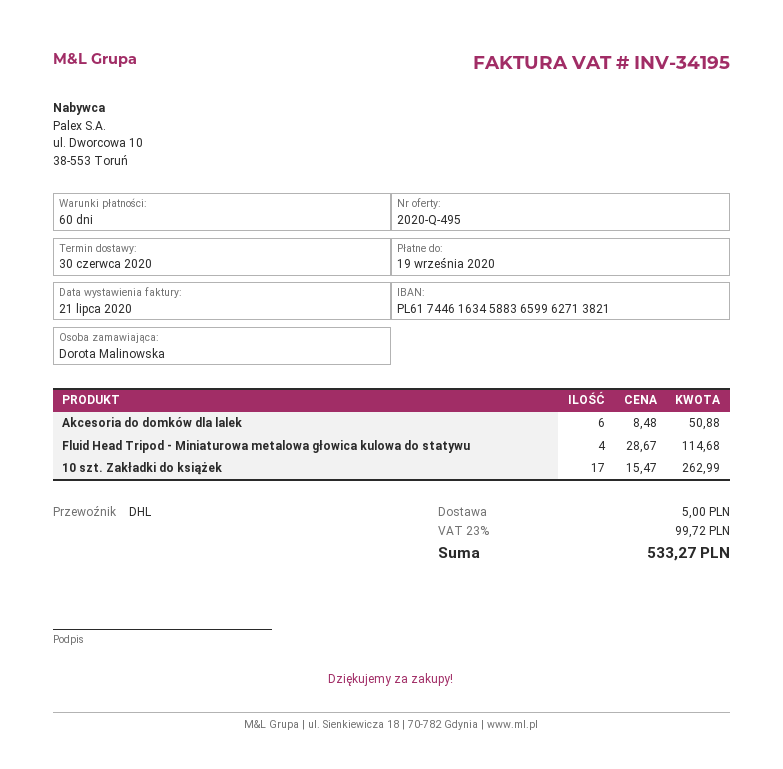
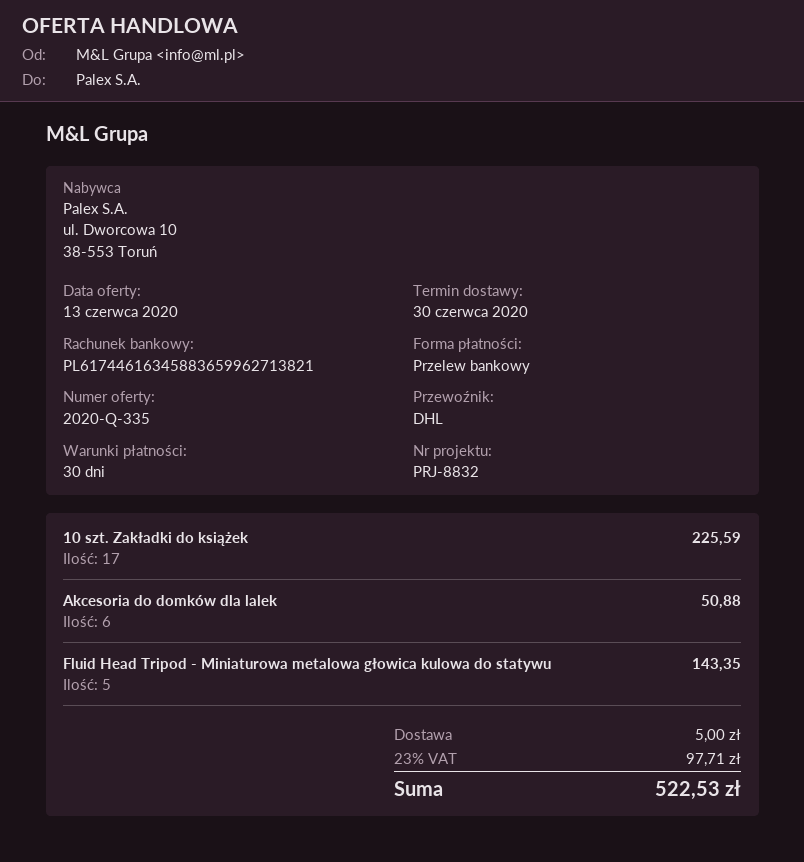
quote number: 2020-Q-495 -> 2020-Q-335
payment terms: 60 days -> 30 days
Fluid Head Tripod - Miniaturowa metalowa głowica kulowa do statywu: 4 for 114.68 -> 5 for 143.35
10 szt. Zakładki do książek: 17 for 262.99 -> 17 for 225.59
tax: 23% = 99.72 -> 23% = 97.71
total: 533.27 -> 522.53

